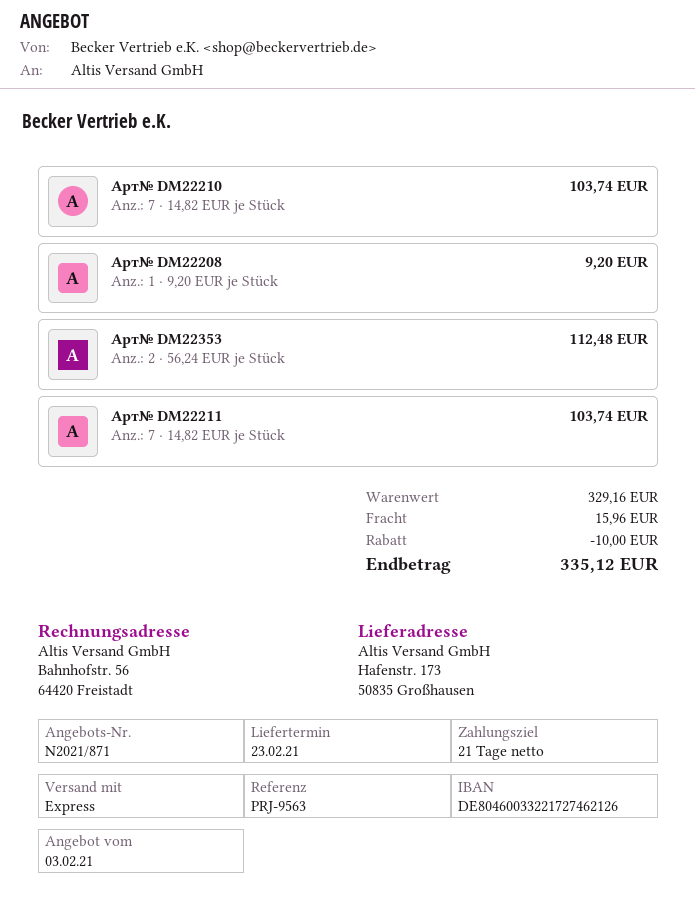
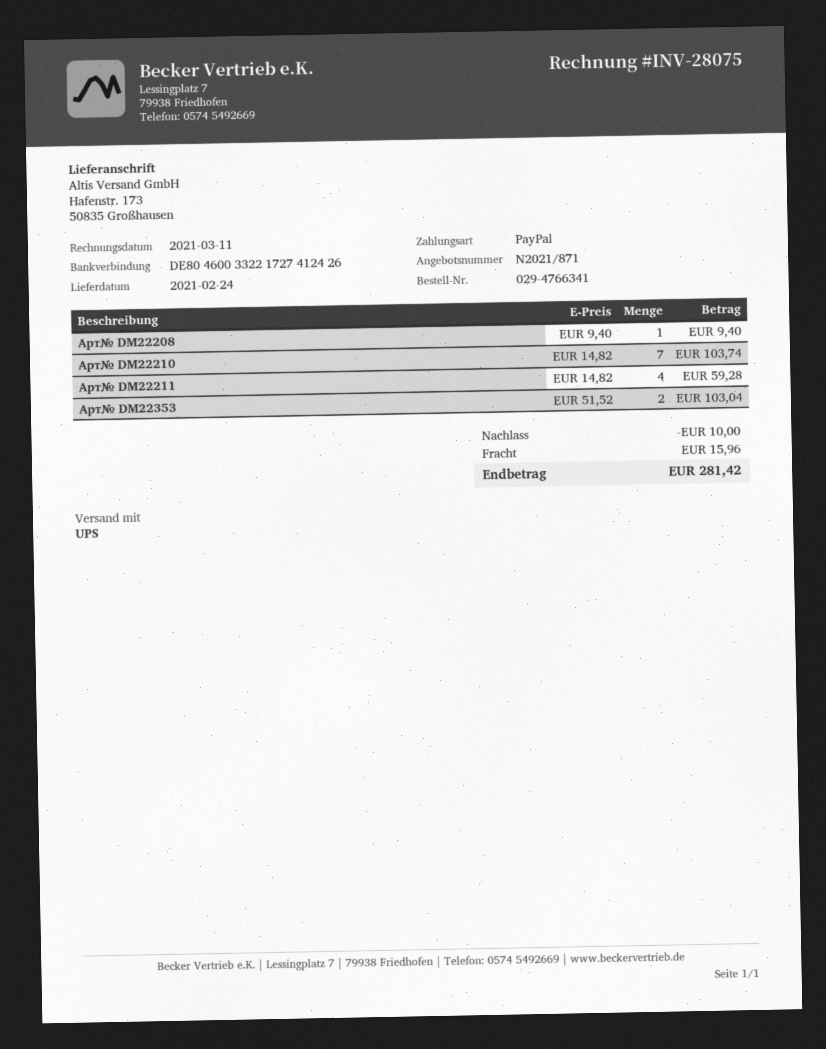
delivery date: 2021-02-23 -> 2021-02-24
bank account: DE80460033221727462126 -> DE80460033221727412426
shipping method: express -> UPS
Арт№ DM22208: 1 x 9.20 = 9.20 -> 1 x 9.40 = 9.40
Арт№ DM22353: 2 x 56.24 = 112.48 -> 2 x 51.52 = 103.04
Арт№ DM22211: 7 x 14.82 = 103.74 -> 4 x 14.82 = 59.28
total: 335.12 -> 281.42

